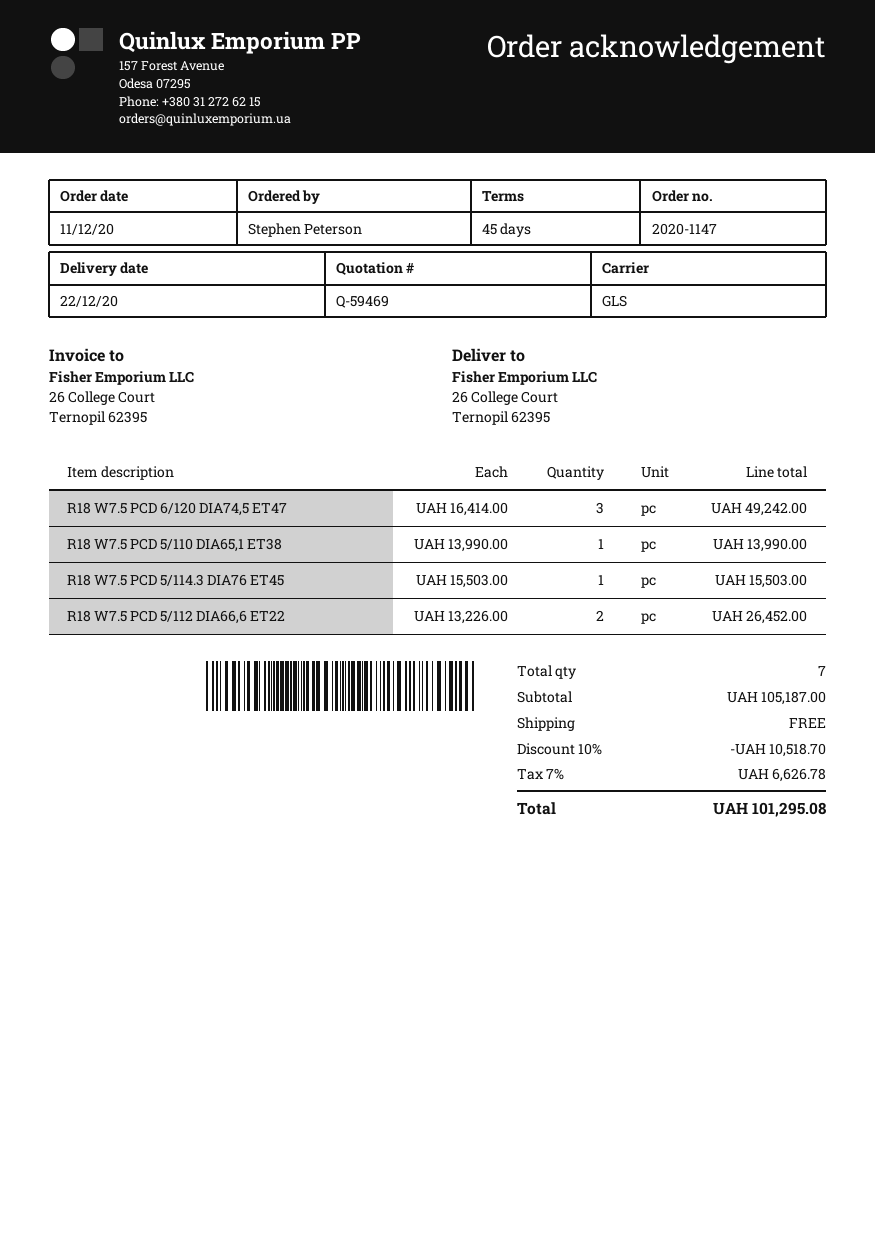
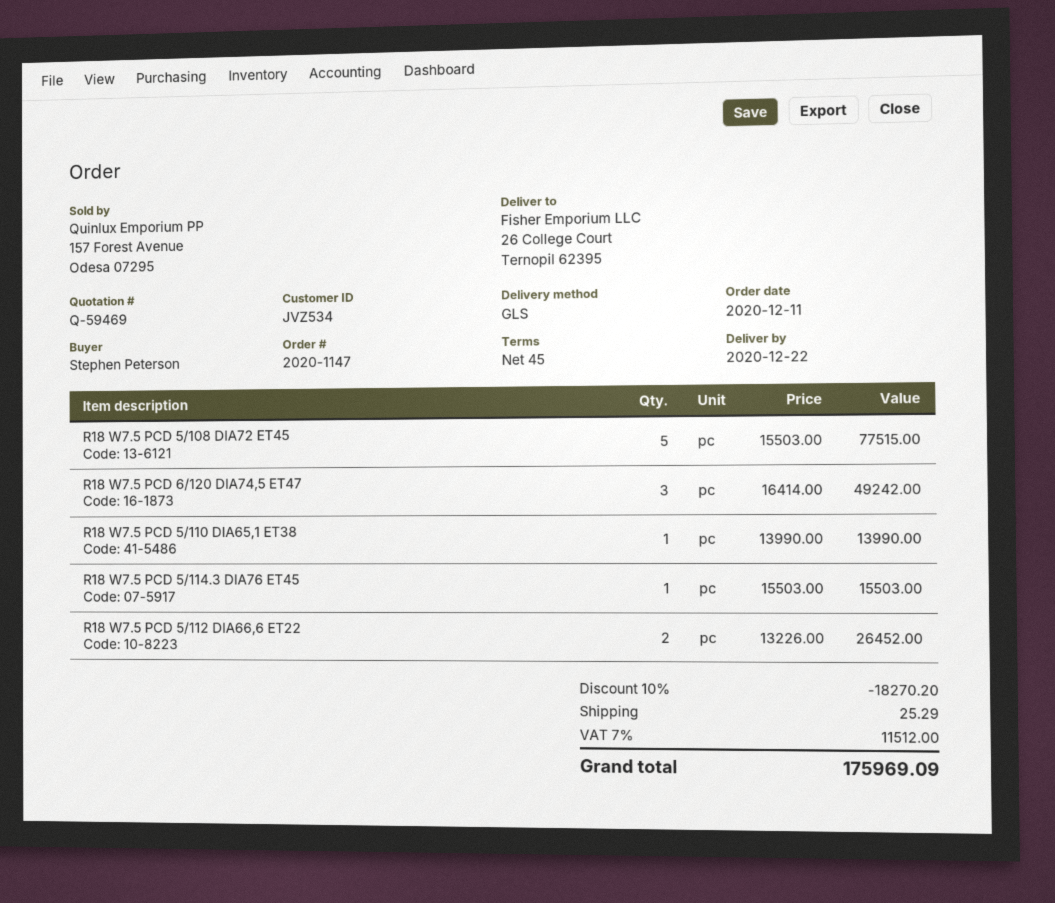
R18 W7.5 PCD 5/108 DIA72 ET45: none -> 5 x 15503.00 = 77515.00
discount: 10% = 10518.70 -> 10% = 18270.20
shipping: 0.00 -> 25.29
tax: 7% = 6626.78 -> 7% = 11512.00
total: 101295.08 -> 175969.09

